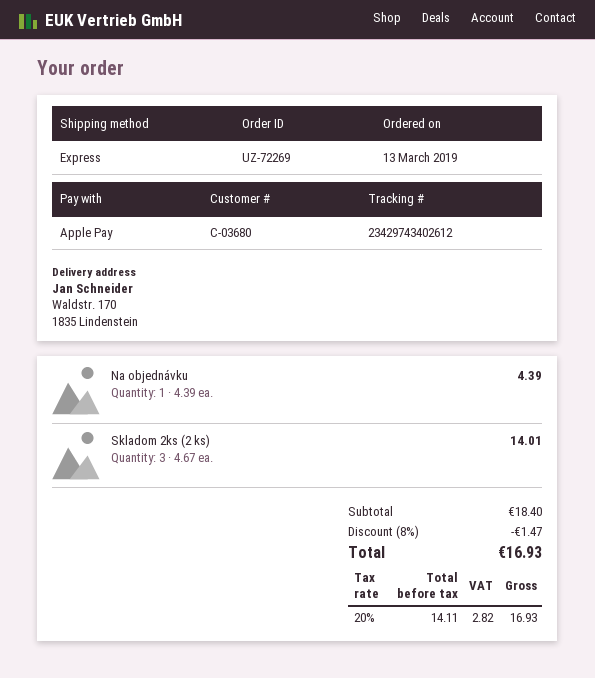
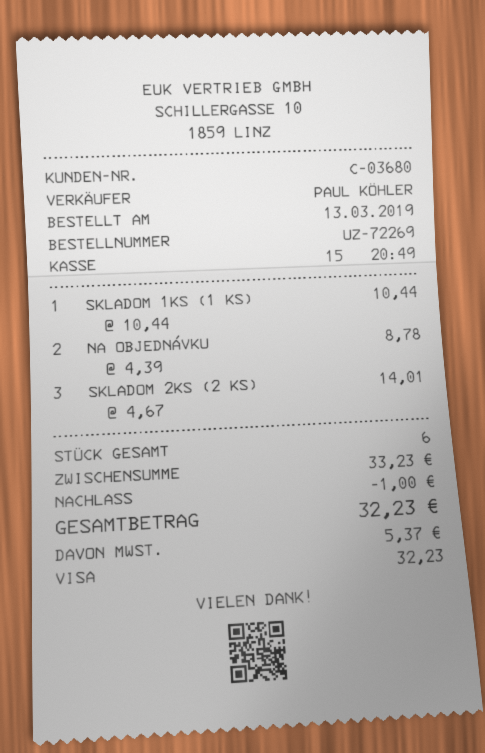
payment method: Apple Pay -> Visa
Na objednávku: 1 x 4.39 = 4.39 -> 2 x 4.39 = 8.78
SKLADOM 1KS (1 KS): none -> 1 x 10.44 = 10.44
subtotal: 18.40 -> 33.23
discount: 1.47 -> 1.00
tax: 2.82 -> 5.37
total: 16.93 -> 32.23

